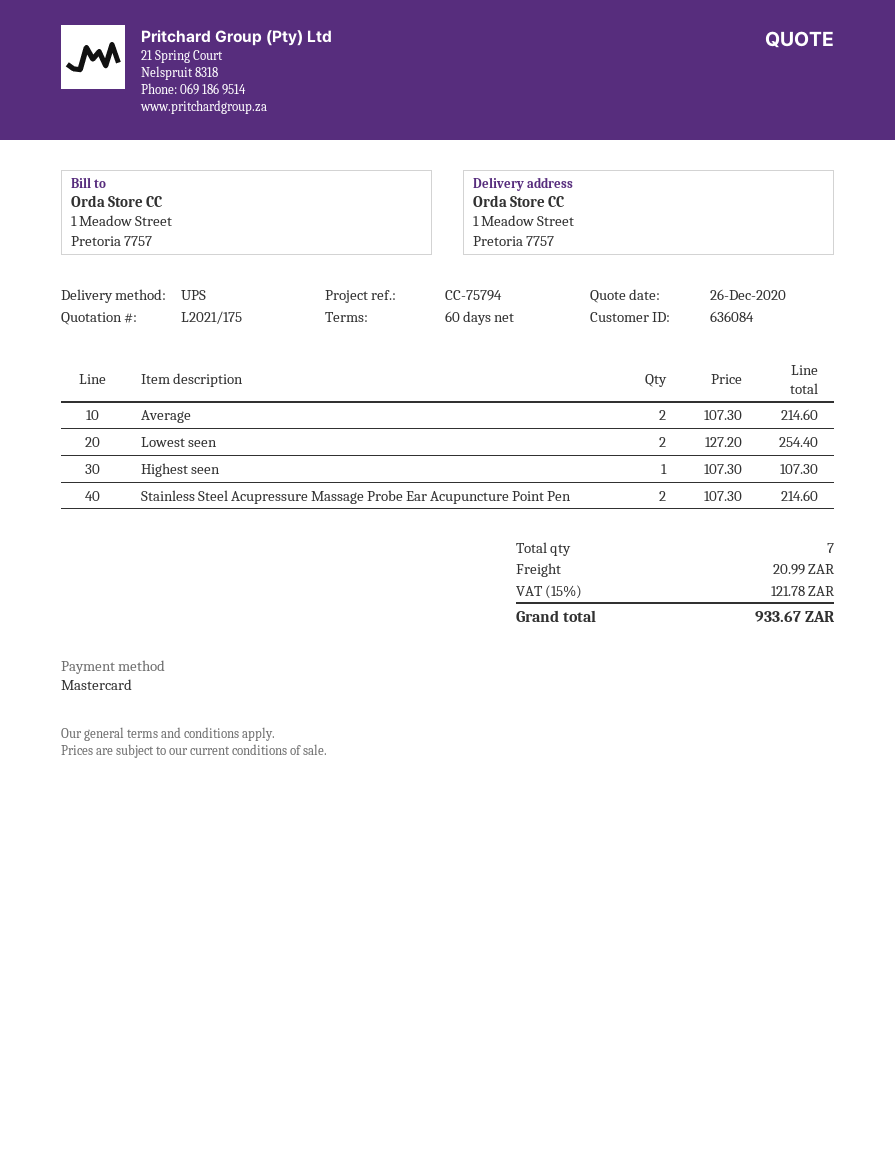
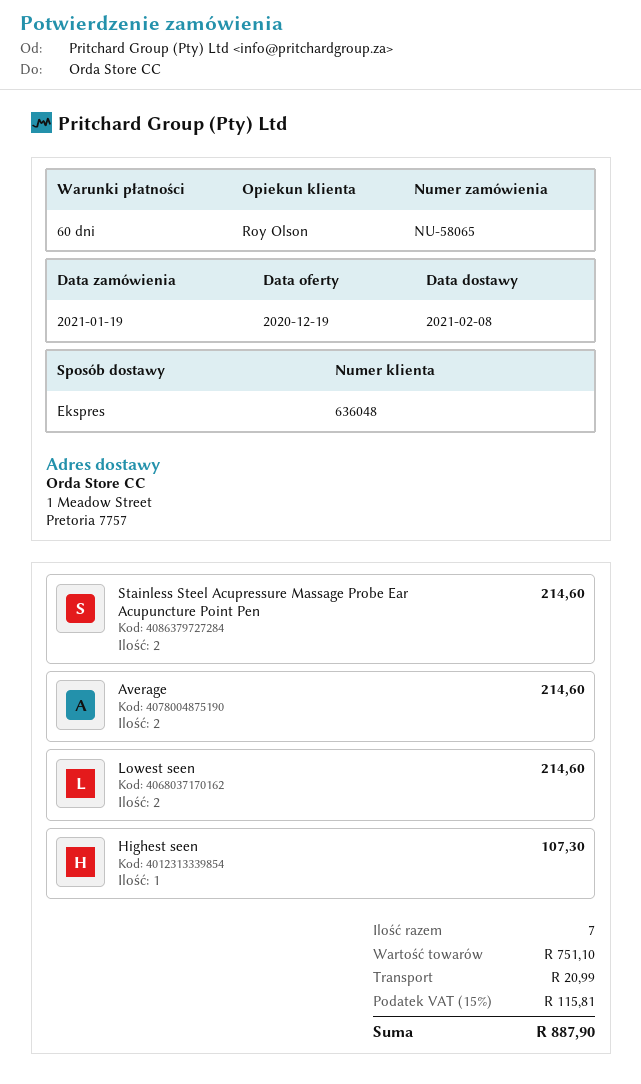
quote date: 2020-12-26 -> 2020-12-19
customer number: 636084 -> 636048
shipping method: UPS -> express
Lowest seen: 2 for 254.40 -> 2 for 214.60
tax: 15% = 121.78 -> 15% = 115.81
total: 933.67 -> 887.90

